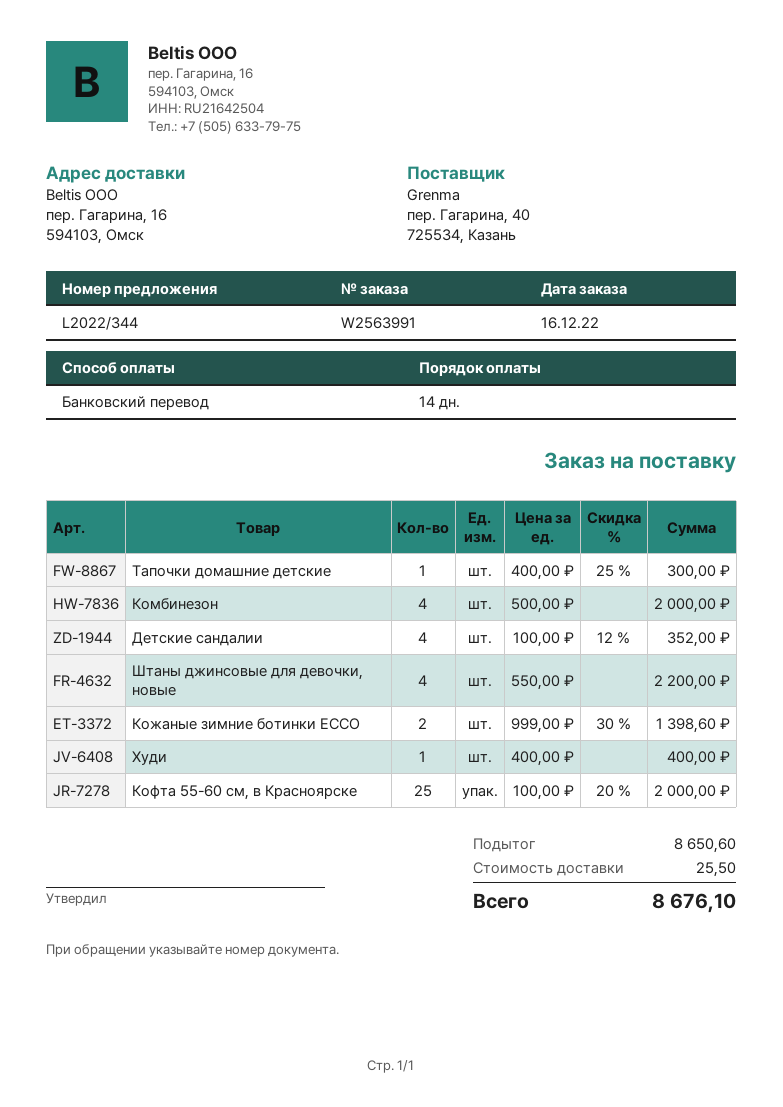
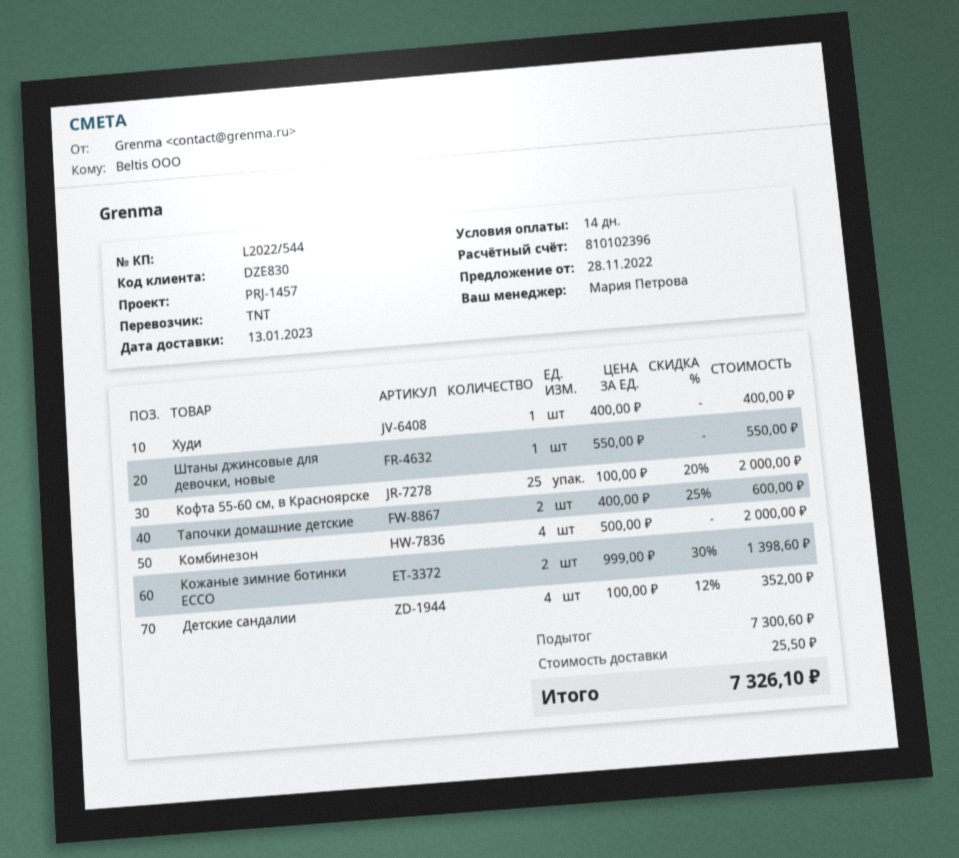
quote number: L2022/344 -> L2022/544
Тапочки домашние детские: 1 x 400.00 - 25% = 300.00 -> 2 x 400.00 - 25% = 600.00
Штаны джинсовые для девочки, новые: 4 x 550.00 = 2200.00 -> 1 x 550.00 = 550.00
subtotal: 8650.60 -> 7300.60
total: 8676.10 -> 7326.10

